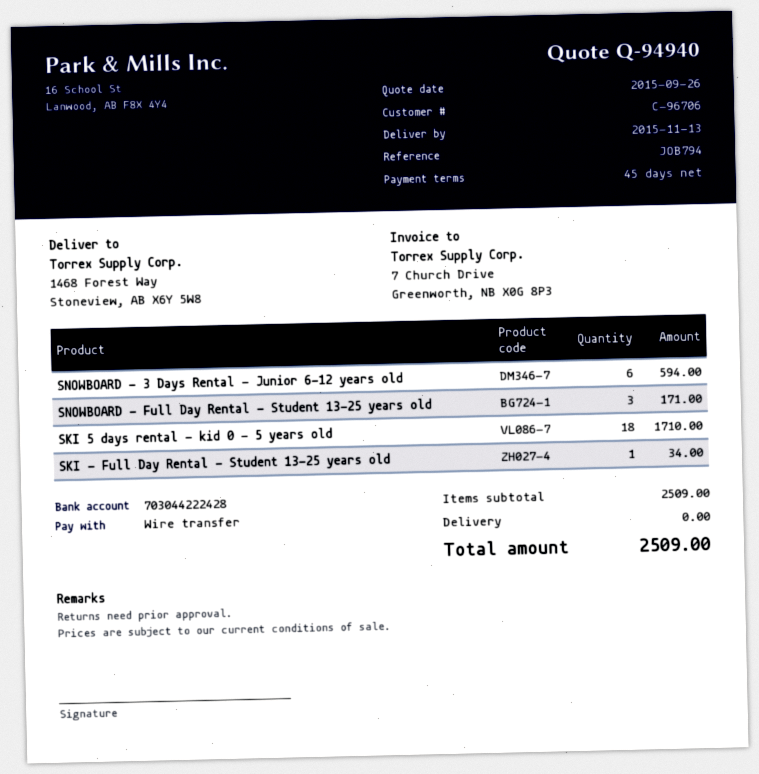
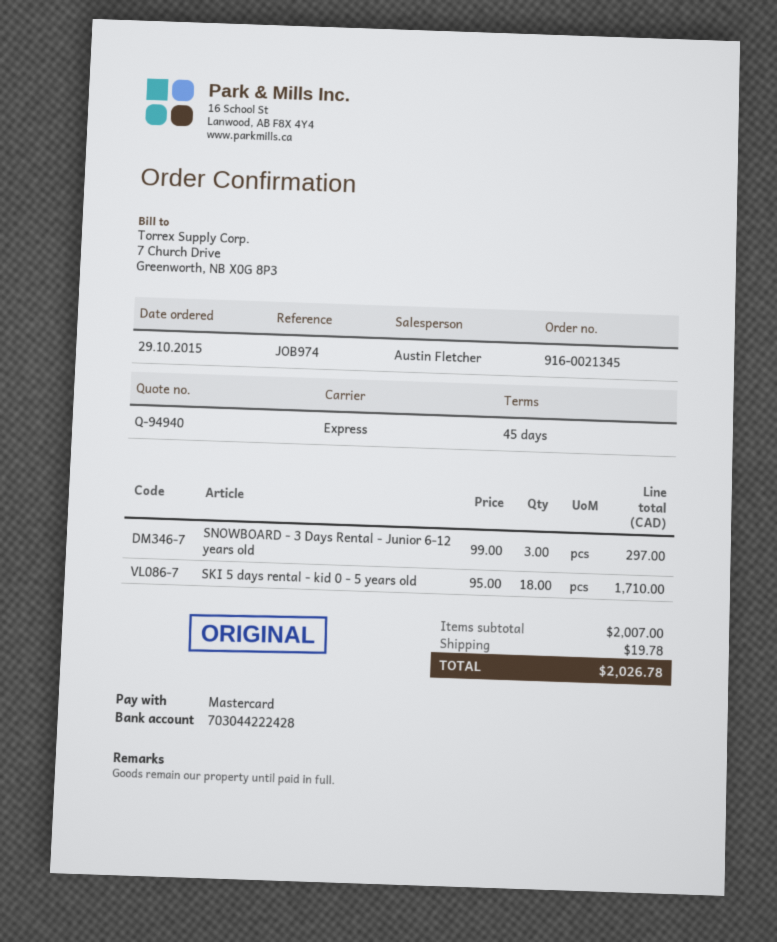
reference: JOB794 -> JOB974
payment method: bank transfer -> Mastercard
SNOWBOARD - 3 Days Rental - Junior 6-12 years old: 6 for 594.00 -> 3 for 297.00
SNOWBOARD - Full Day Rental - Student 13-25 years old: 3 for 171.00 -> none
SKI - Full Day Rental - Student 13-25 years old: 1 for 34.00 -> none
subtotal: 2509.00 -> 2007.00
shipping: 0.00 -> 19.78
total: 2509.00 -> 2026.78

